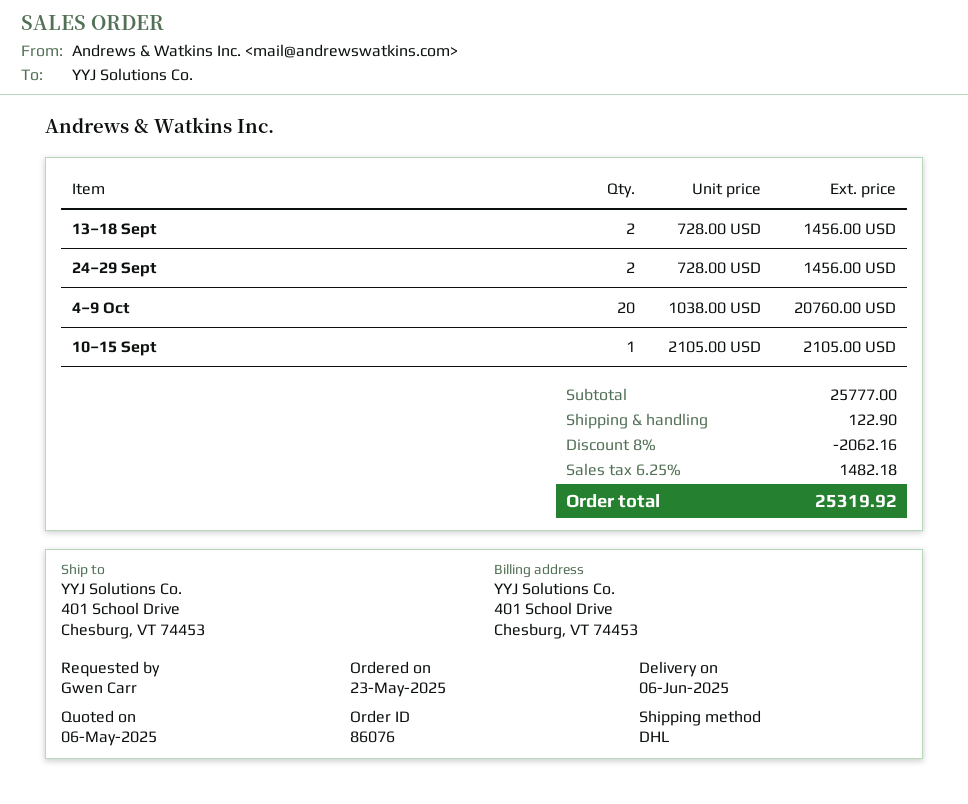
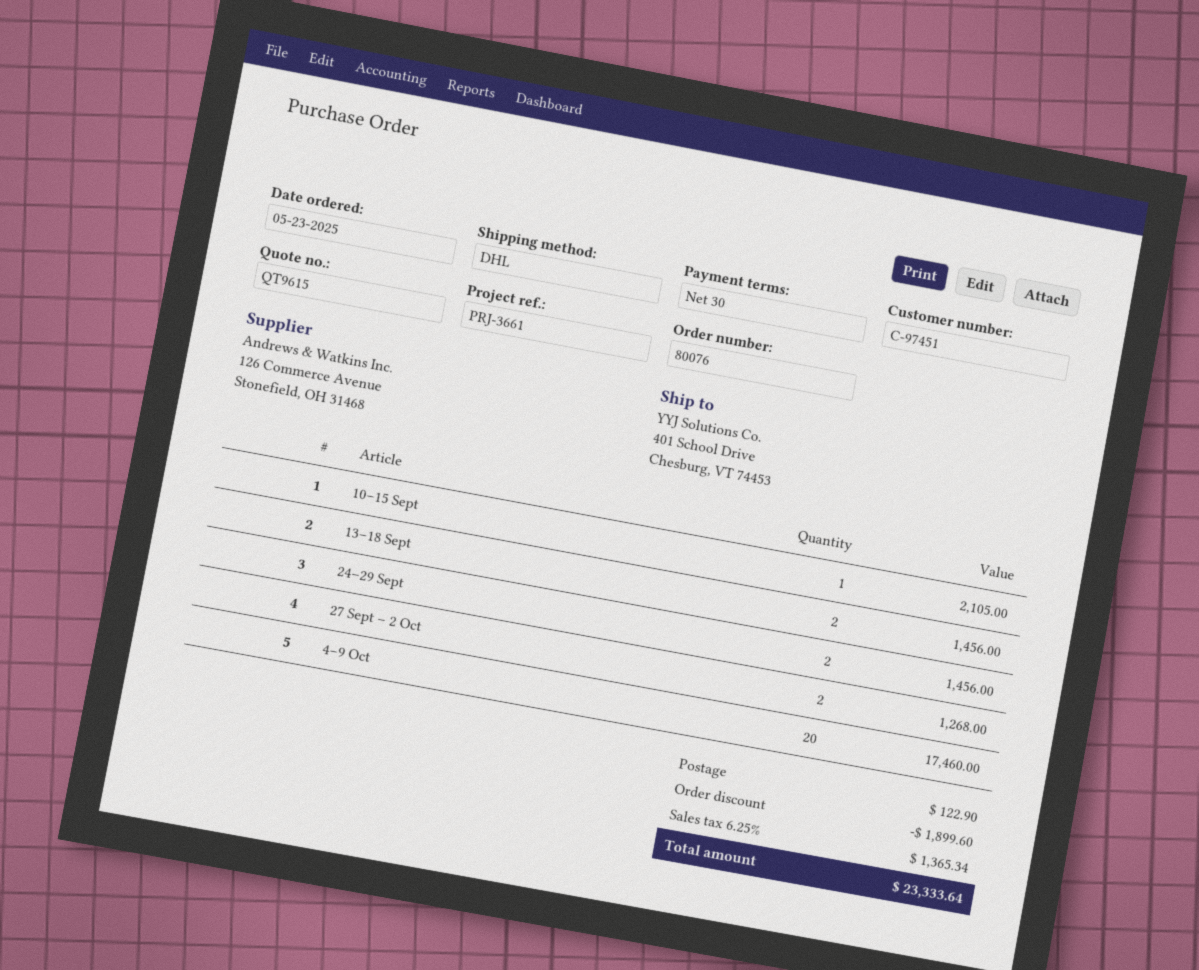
order number: 86076 -> 80076
4–9 Oct: 20 for 20760.00 -> 20 for 17460.00
27 Sept – 2 Oct: none -> 2 for 1268.00
discount: 2062.16 -> 1899.60
tax: 6.25% = 1482.18 -> 6.25% = 1365.34
total: 25319.92 -> 23333.64

